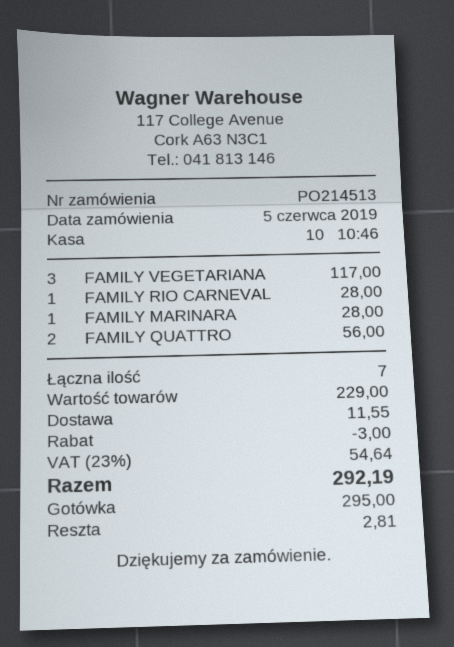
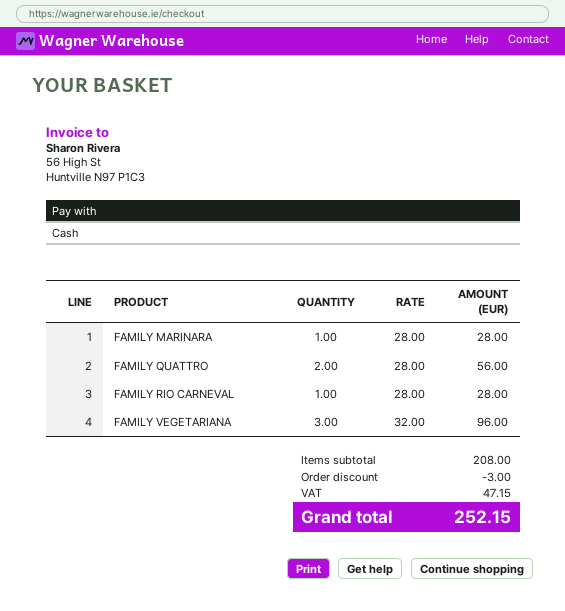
FAMILY VEGETARIANA: 3 for 117.00 -> 3 for 96.00
subtotal: 229.00 -> 208.00
shipping: 11.55 -> none
tax: 54.64 -> 47.15
total: 292.19 -> 252.15

